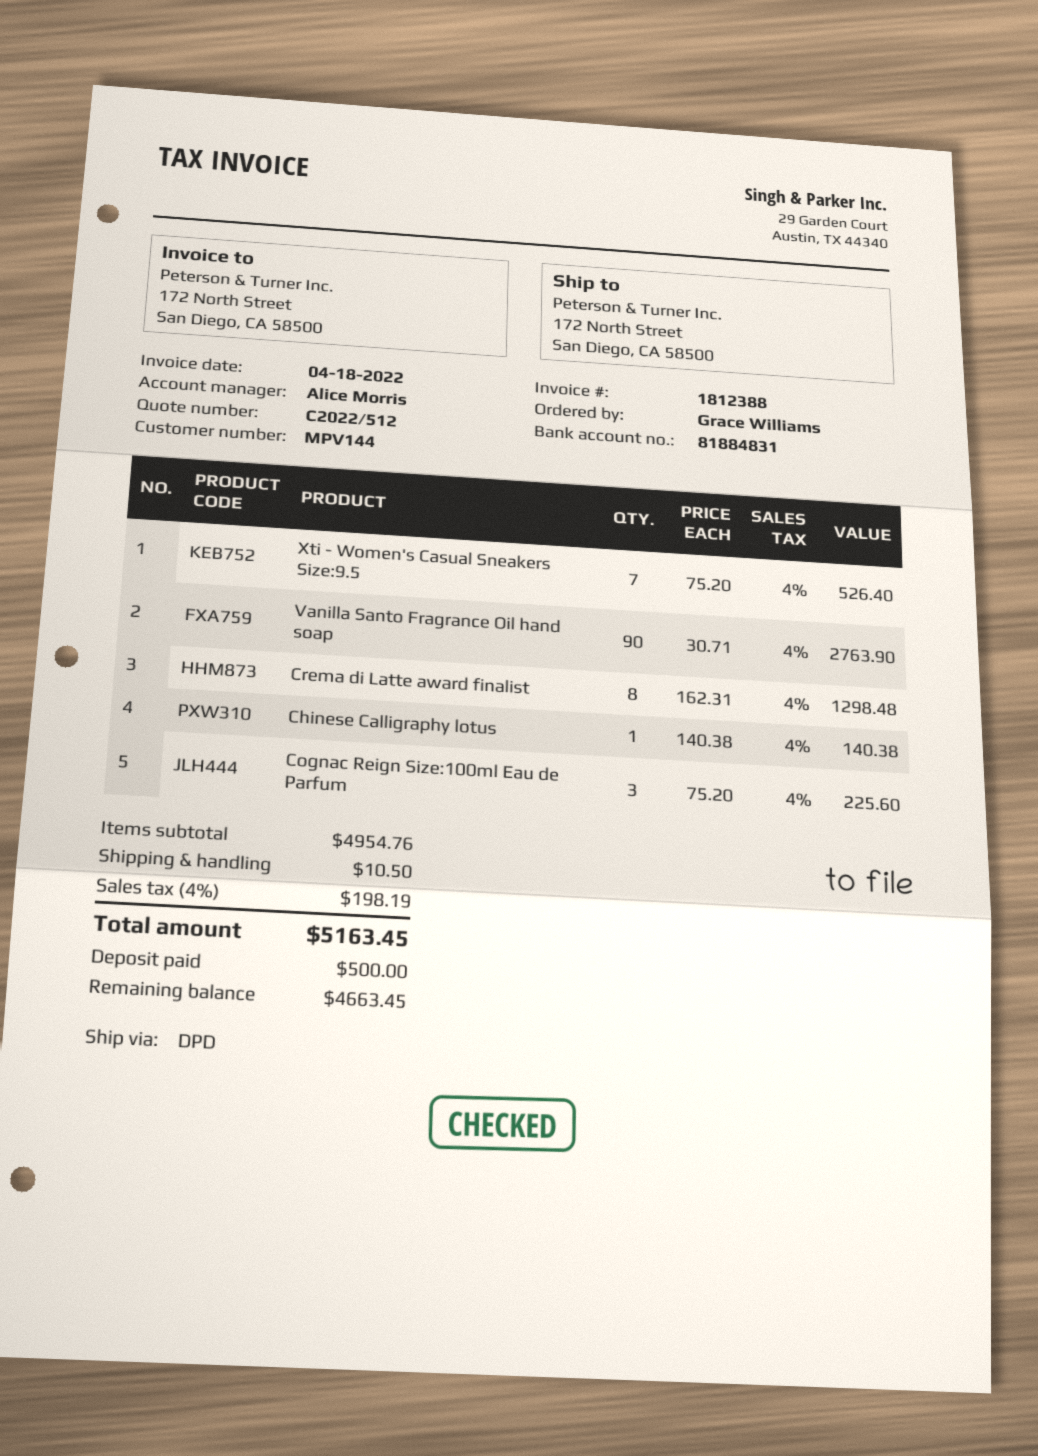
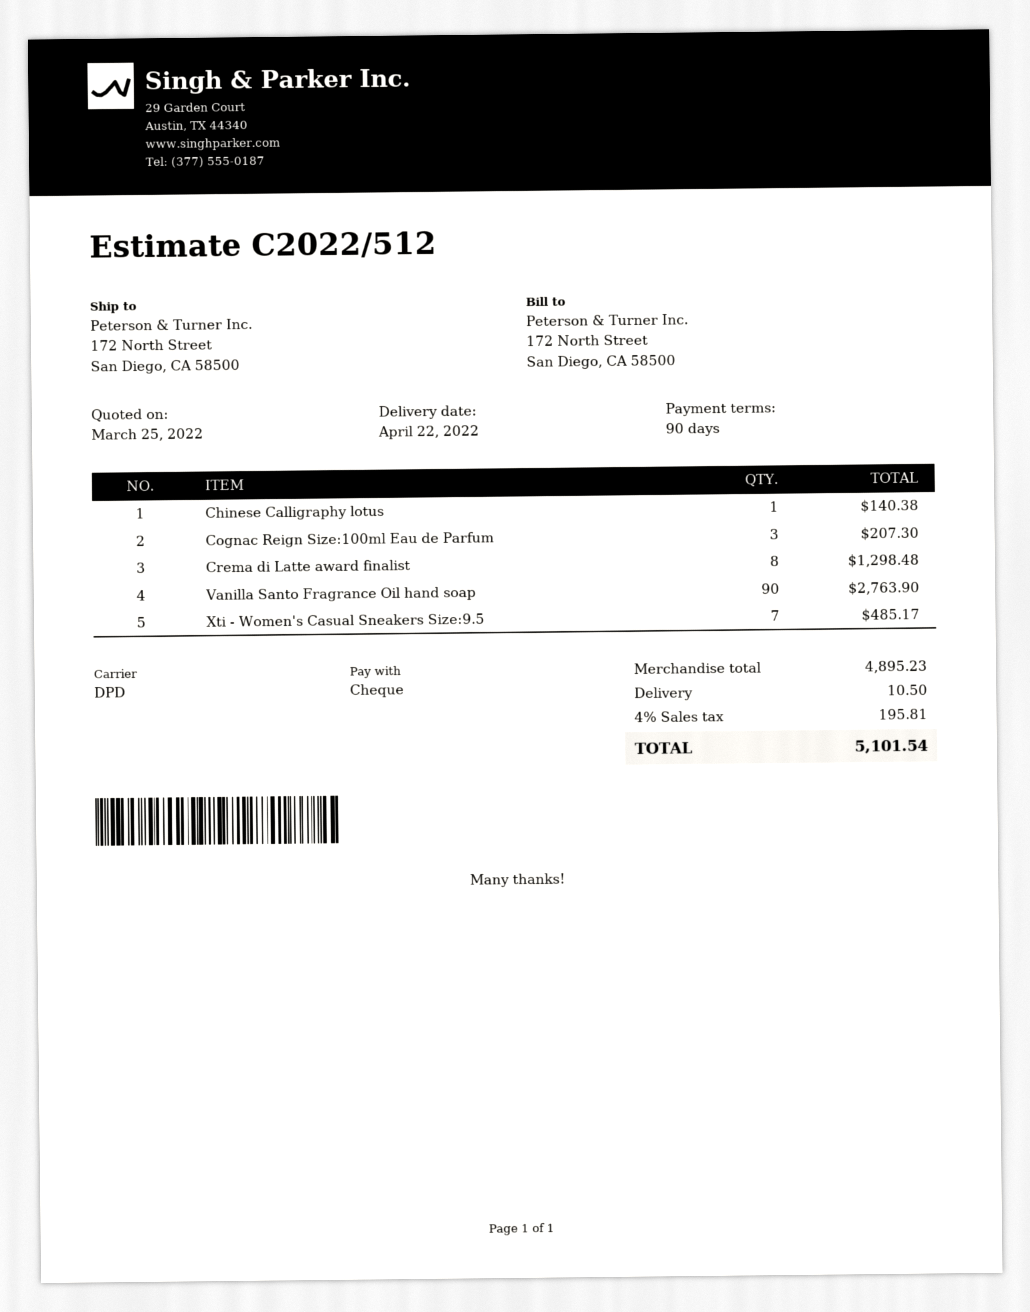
Xti - Women's Casual Sneakers Size:9.5: 7 for 526.40 -> 7 for 485.17
Cognac Reign Size:100ml Eau de Parfum: 3 for 225.60 -> 3 for 207.30
subtotal: 4954.76 -> 4895.23
tax: 4% = 198.19 -> 4% = 195.81
total: 5163.45 -> 5101.54

